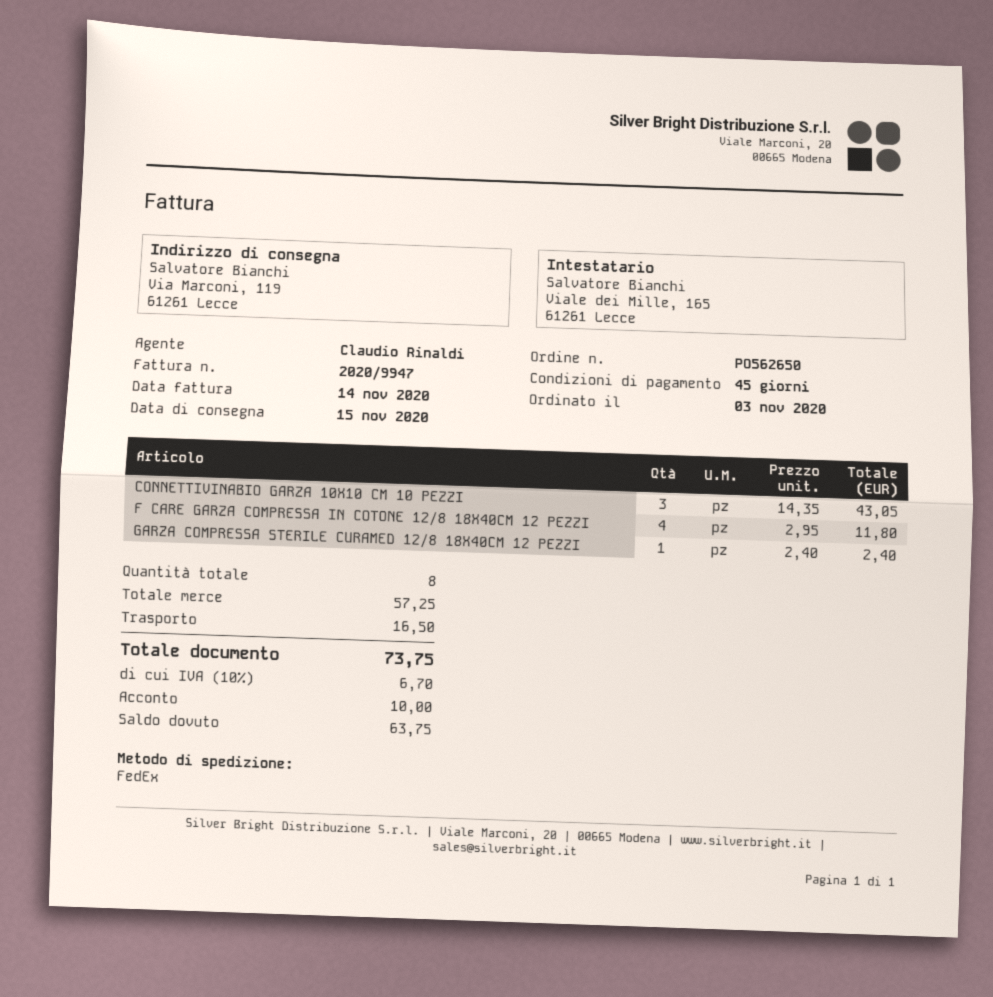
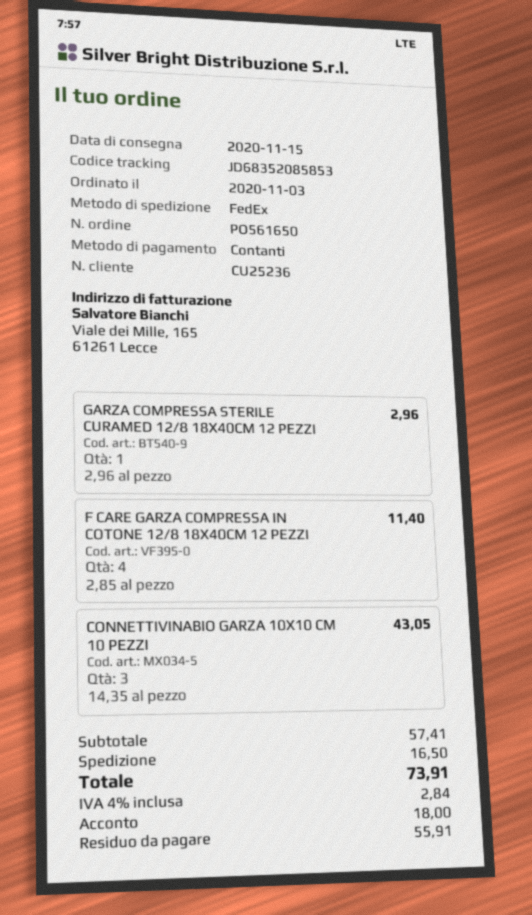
order number: PO562650 -> PO561650
F CARE GARZA COMPRESSA IN COTONE 12/8 18X40CM 12 PEZZI: 4 x 2.95 = 11.80 -> 4 x 2.85 = 11.40
GARZA COMPRESSA STERILE CURAMED 12/8 18X40CM 12 PEZZI: 1 x 2.40 = 2.40 -> 1 x 2.96 = 2.96
subtotal: 57.25 -> 57.41
tax: 10% = 6.70 -> 4% = 2.84
total: 73.75 -> 73.91
deposit: 10.00 -> 18.00
balance: 63.75 -> 55.91

